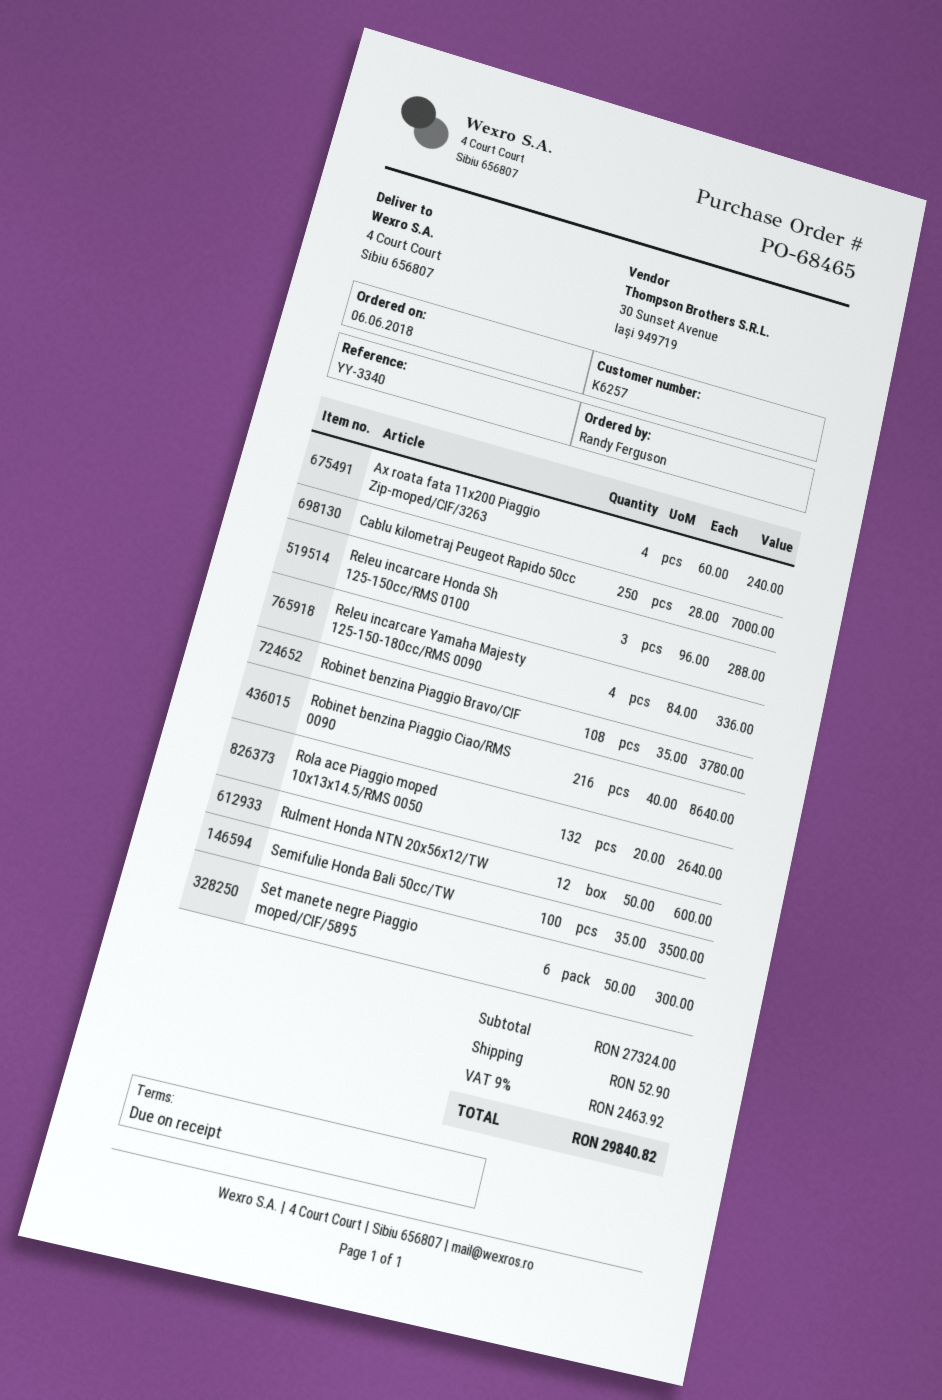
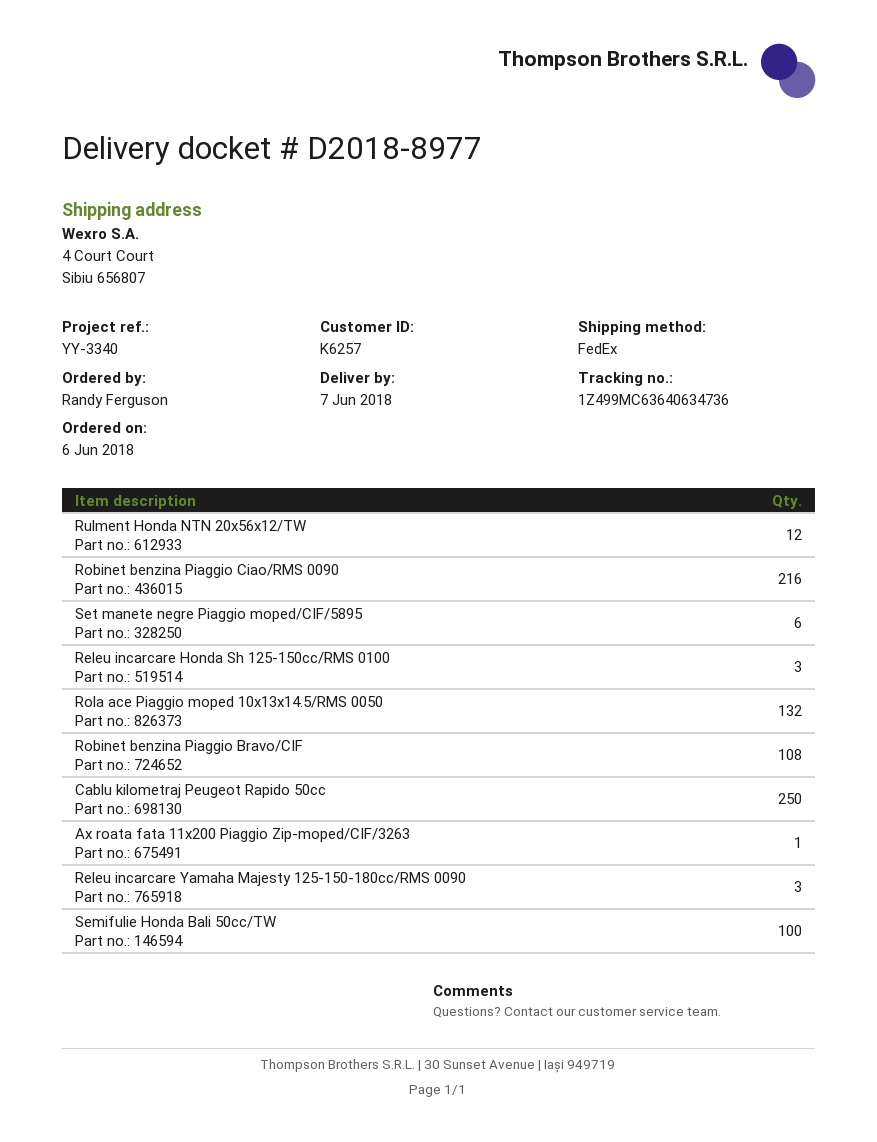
Ax roata fata 11x200 Piaggio Zip-moped/CIF/3263: 4 -> 1
Releu incarcare Yamaha Majesty 125-150-180cc/RMS 0090: 4 -> 3

